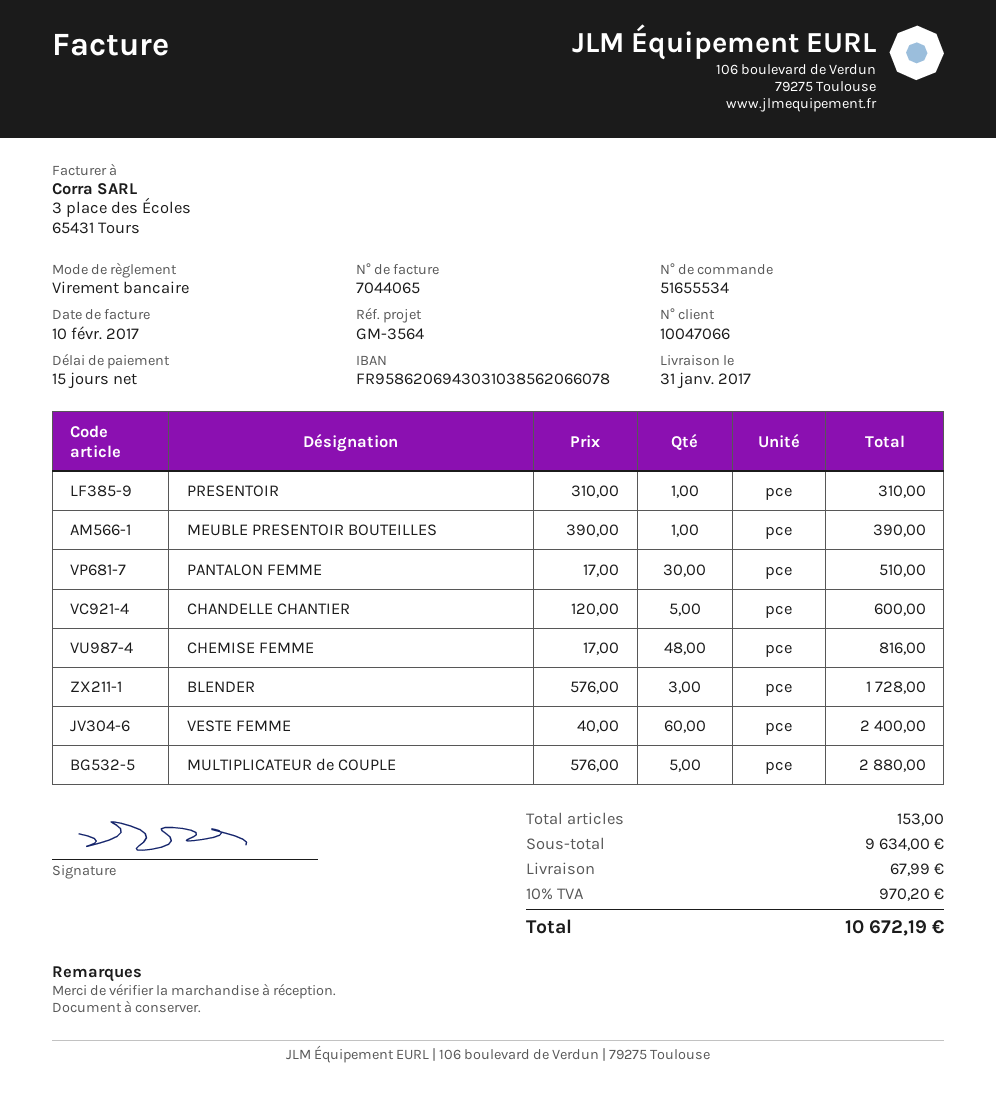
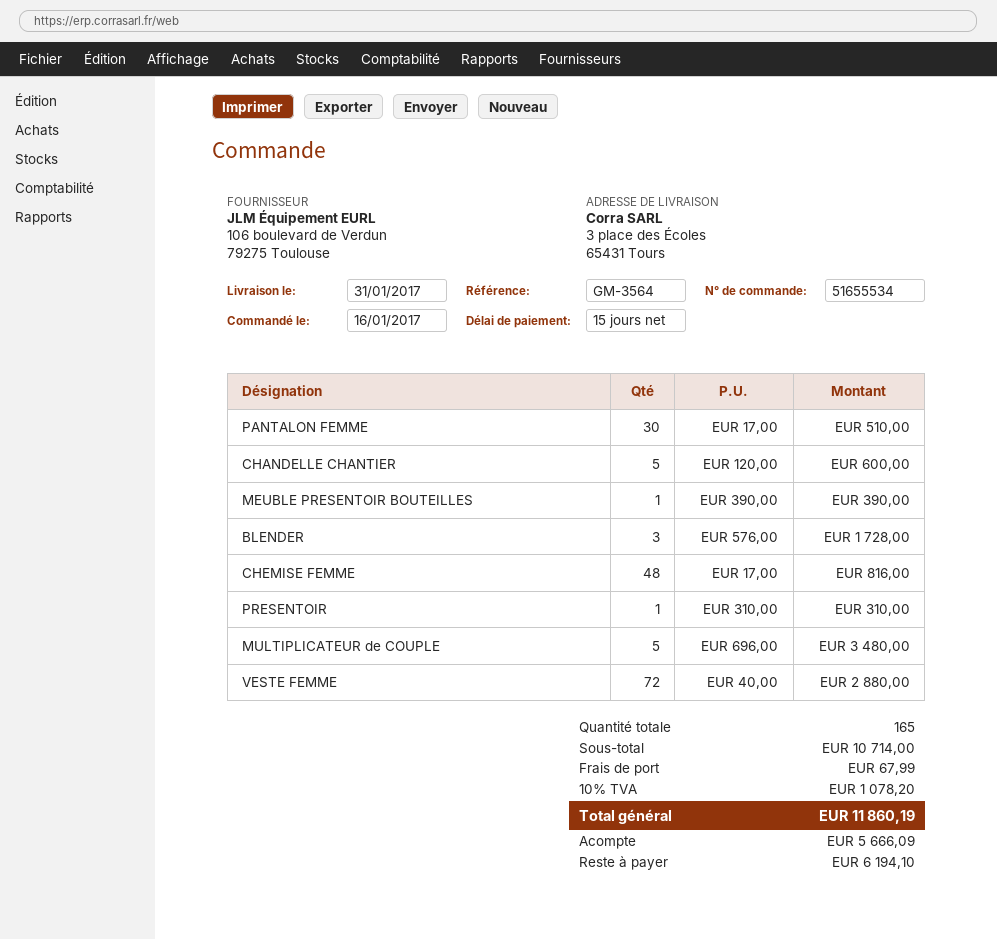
VESTE FEMME: 60 x 40.00 = 2400.00 -> 72 x 40.00 = 2880.00
MULTIPLICATEUR de COUPLE: 5 x 576.00 = 2880.00 -> 5 x 696.00 = 3480.00
total quantity: 153 -> 165
subtotal: 9634.00 -> 10714.00
tax: 10% = 970.20 -> 10% = 1078.20
total: 10672.19 -> 11860.19

